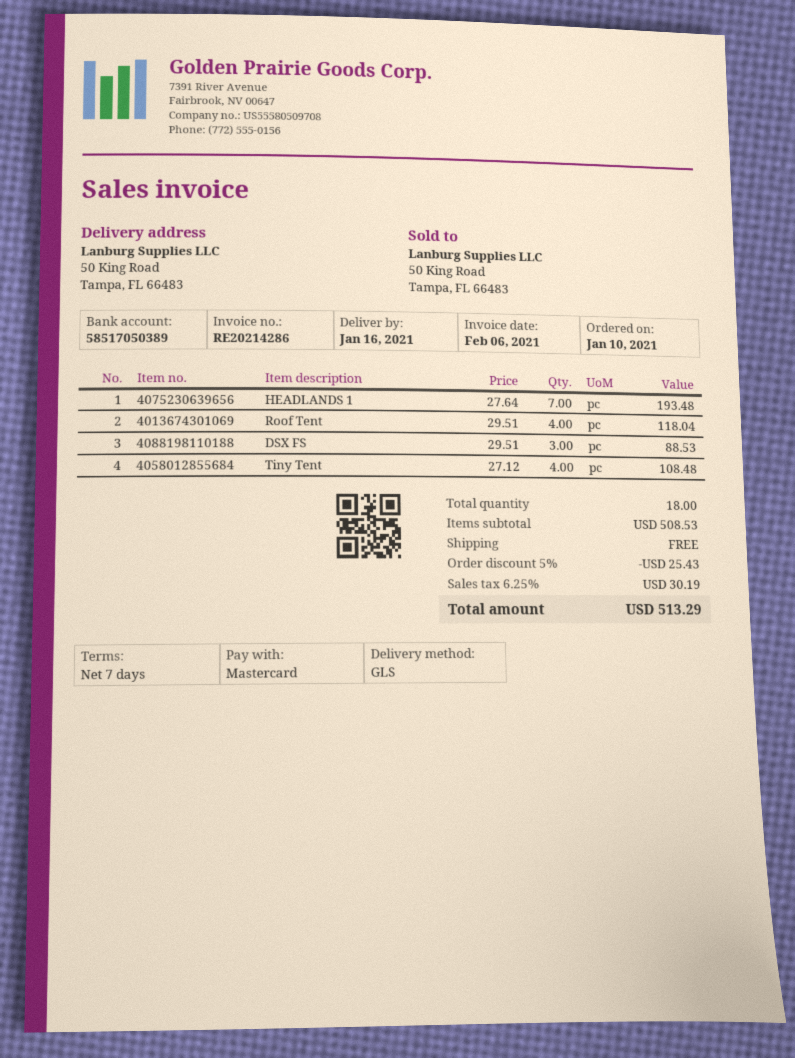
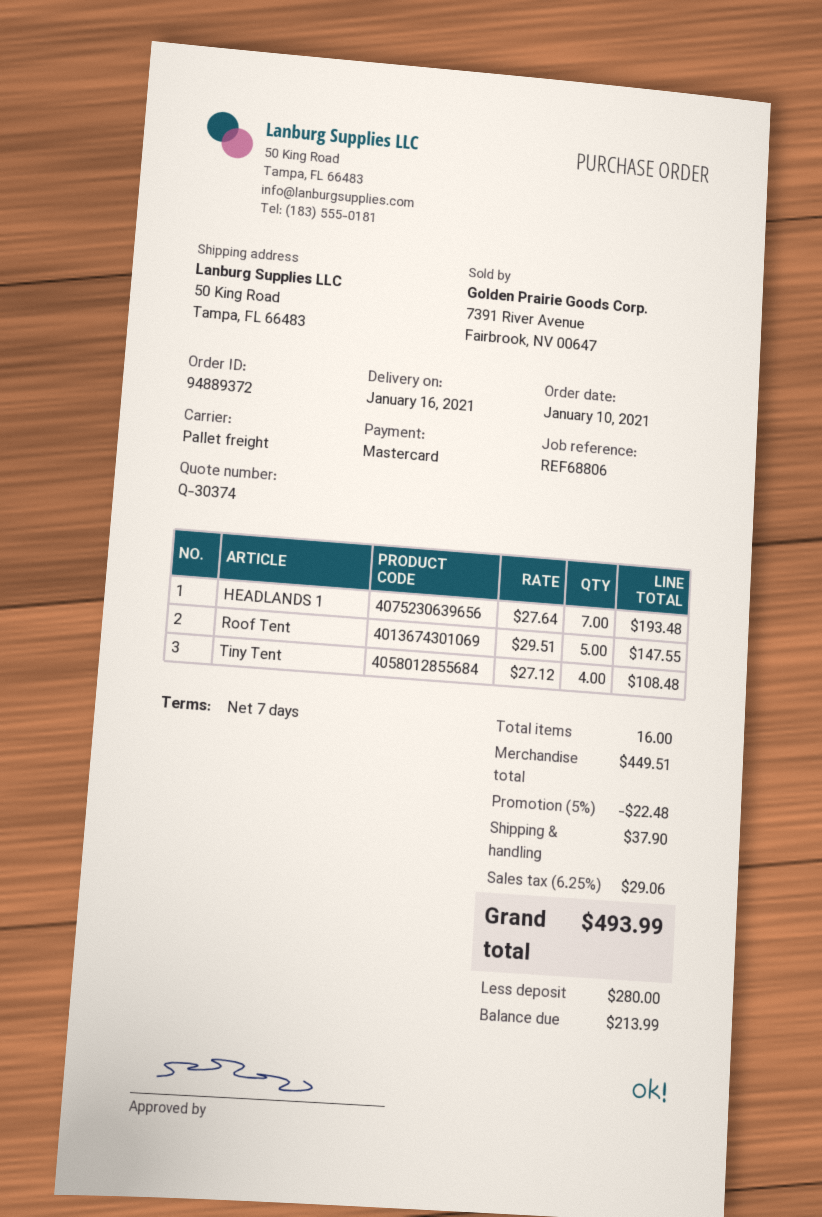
shipping method: GLS -> pallet freight
Roof Tent: 4 x 29.51 = 118.04 -> 5 x 29.51 = 147.55
DSX FS: 3 x 29.51 = 88.53 -> none
total quantity: 18 -> 16
subtotal: 508.53 -> 449.51
discount: 5% = 25.43 -> 5% = 22.48
shipping: 0.00 -> 37.90
tax: 6.25% = 30.19 -> 6.25% = 29.06
total: 513.29 -> 493.99

